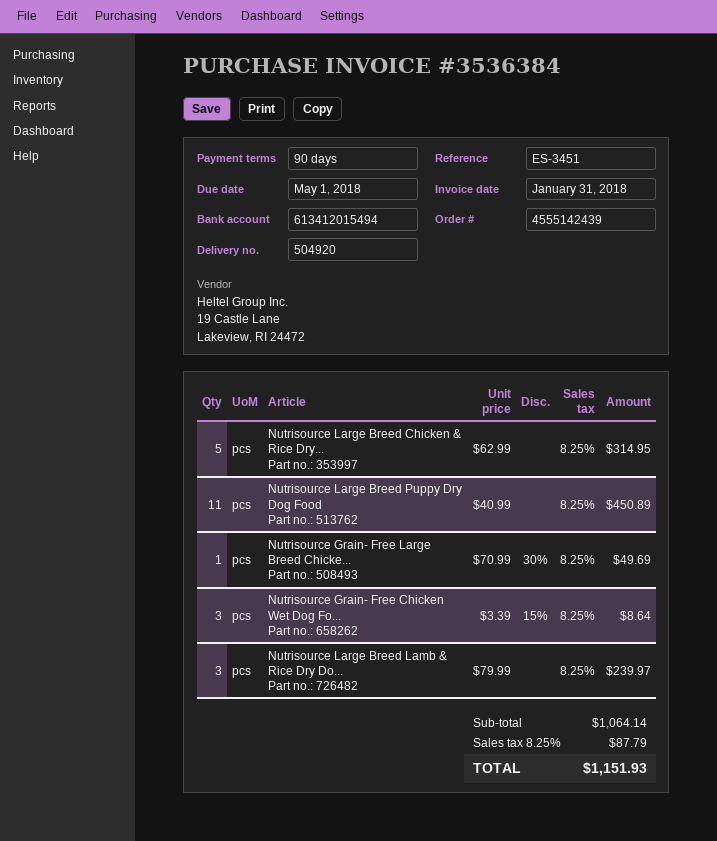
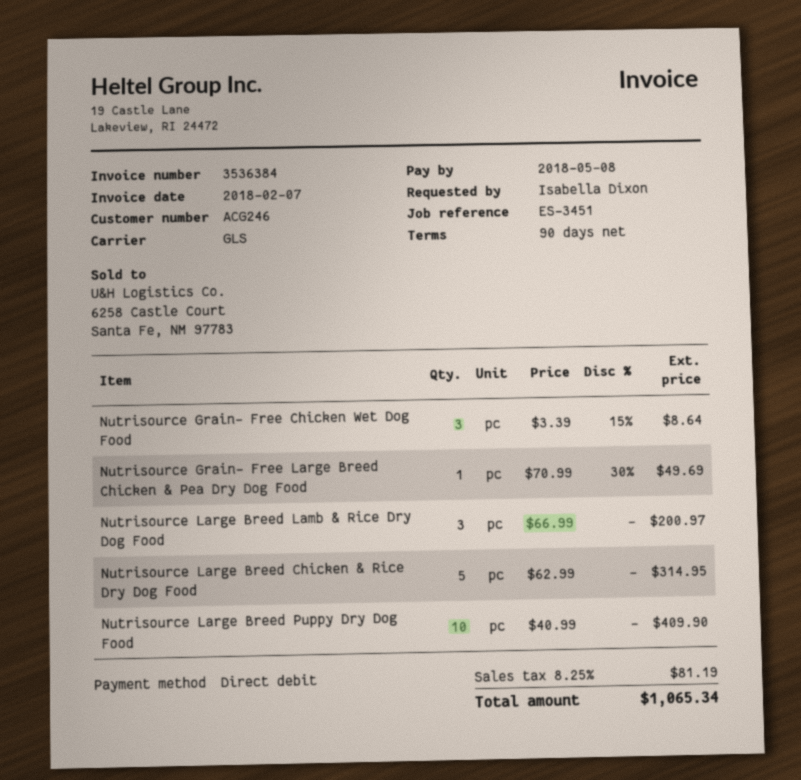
invoice date: 2018-01-31 -> 2018-02-07
due date: 2018-05-01 -> 2018-05-08
Nutrisource Large Breed Puppy Dry Dog Food: 11 x 40.99 = 450.89 -> 10 x 40.99 = 409.90
Nutrisource Large Breed Lamb & Rice Dry Do...: 3 x 79.99 = 239.97 -> 3 x 66.99 = 200.97
tax: 8.25% = 87.79 -> 8.25% = 81.19
total: 1151.93 -> 1065.34

